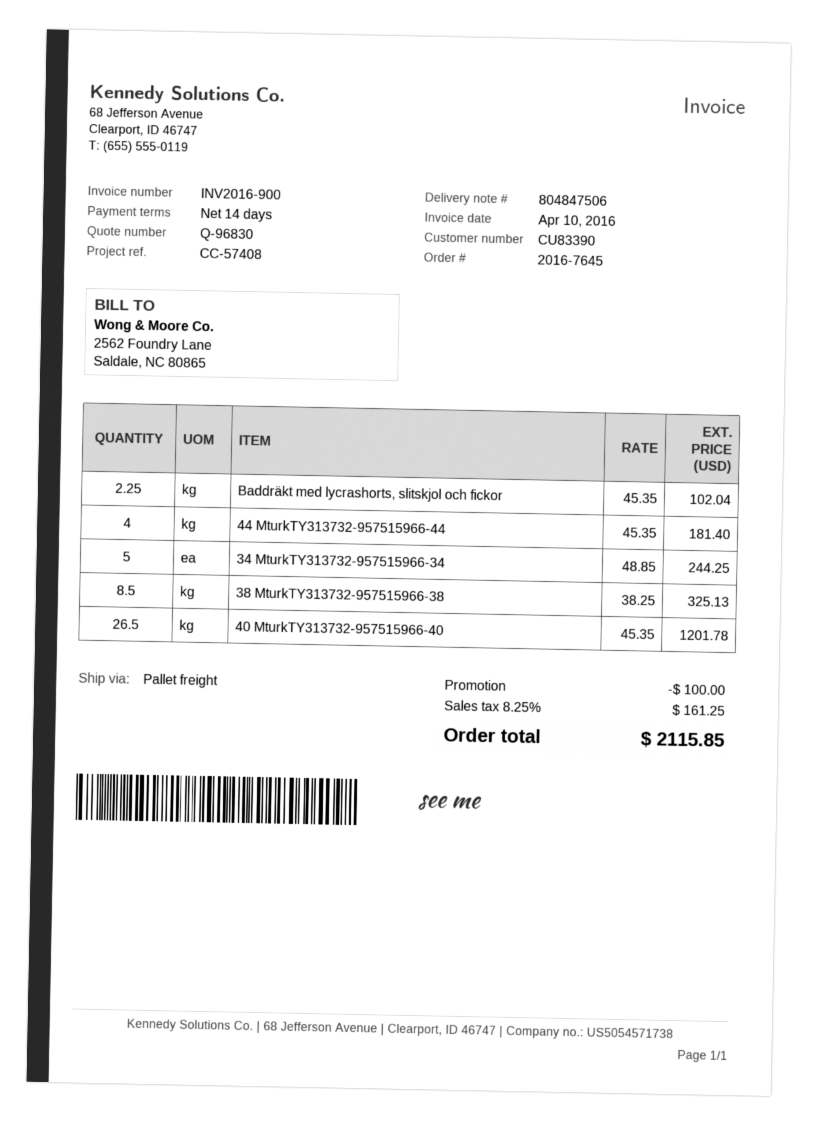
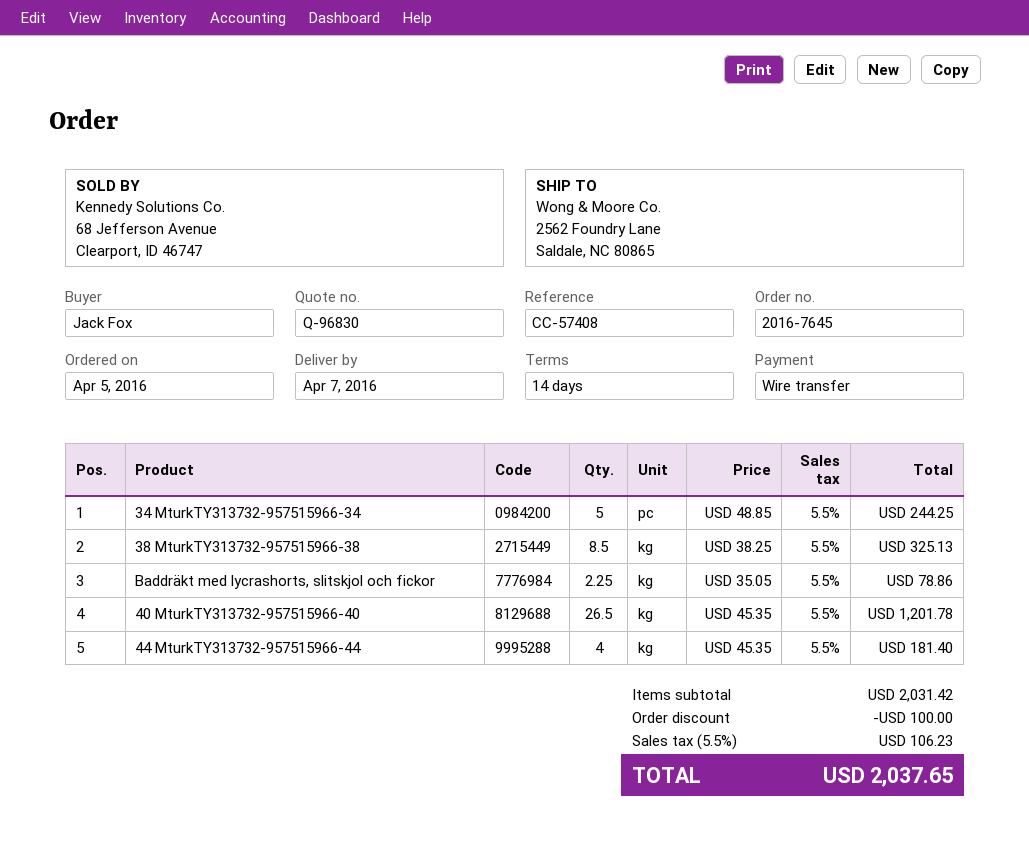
Baddräkt med lycrashorts, slitskjol och fickor: 2.25 x 45.35 = 102.04 -> 2.25 x 35.05 = 78.86
tax: 8.25% = 161.25 -> 5.5% = 106.23
total: 2115.85 -> 2037.65

